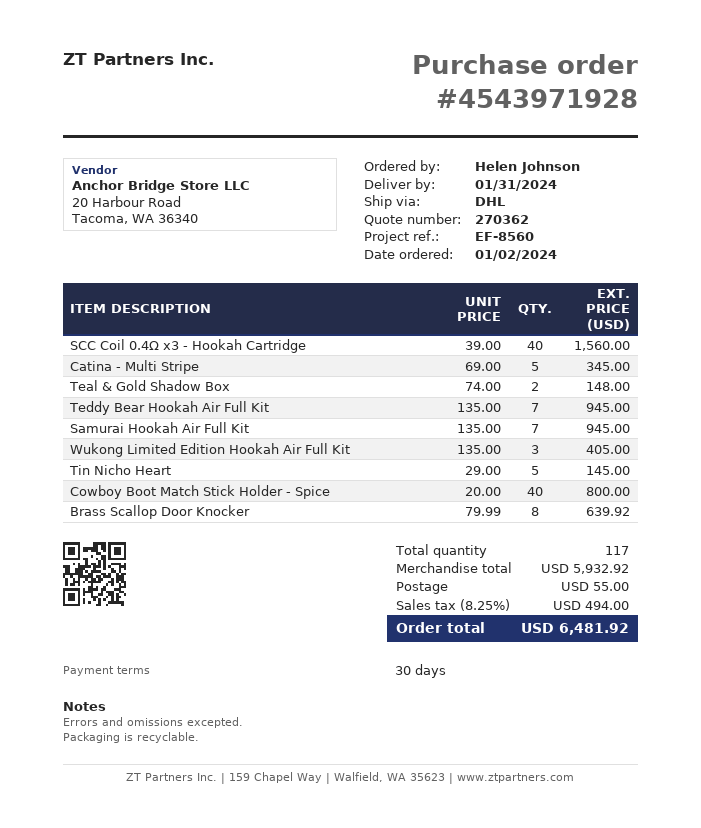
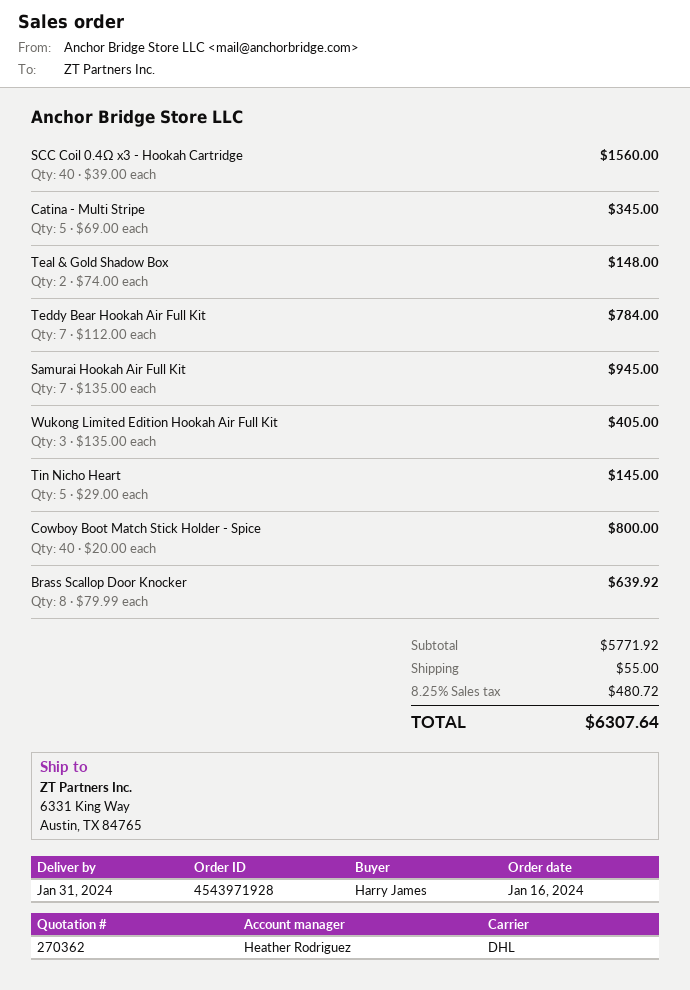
order date: 2024-01-02 -> 2024-01-16
ordered by: Helen Johnson -> Harry James
Teddy Bear Hookah Air Full Kit: 7 x 135.00 = 945.00 -> 7 x 112.00 = 784.00
subtotal: 5932.92 -> 5771.92
tax: 8.25% = 494.00 -> 8.25% = 480.72
total: 6481.92 -> 6307.64

